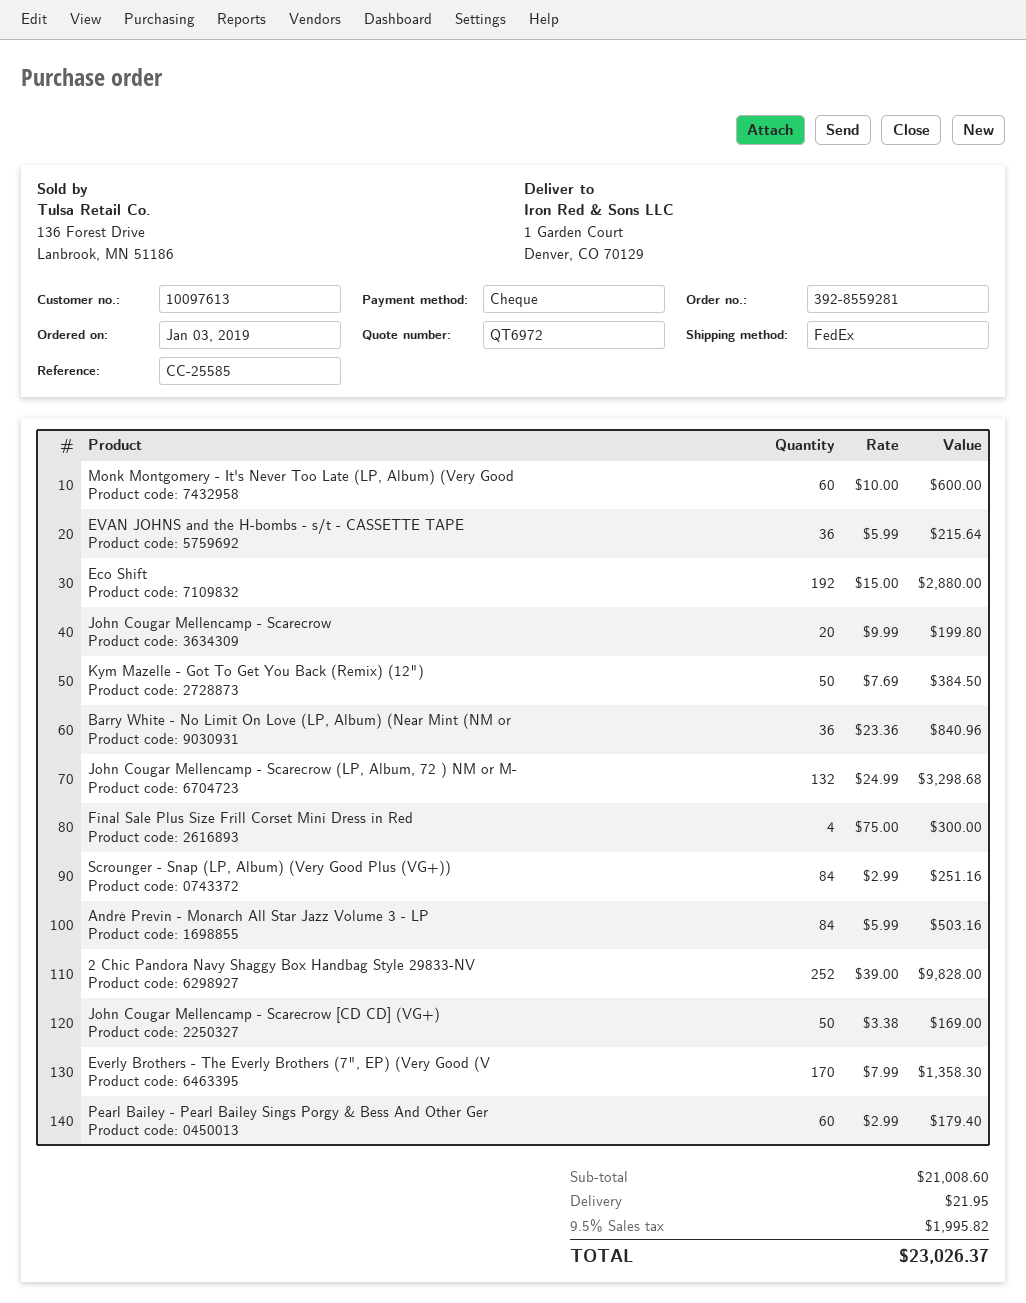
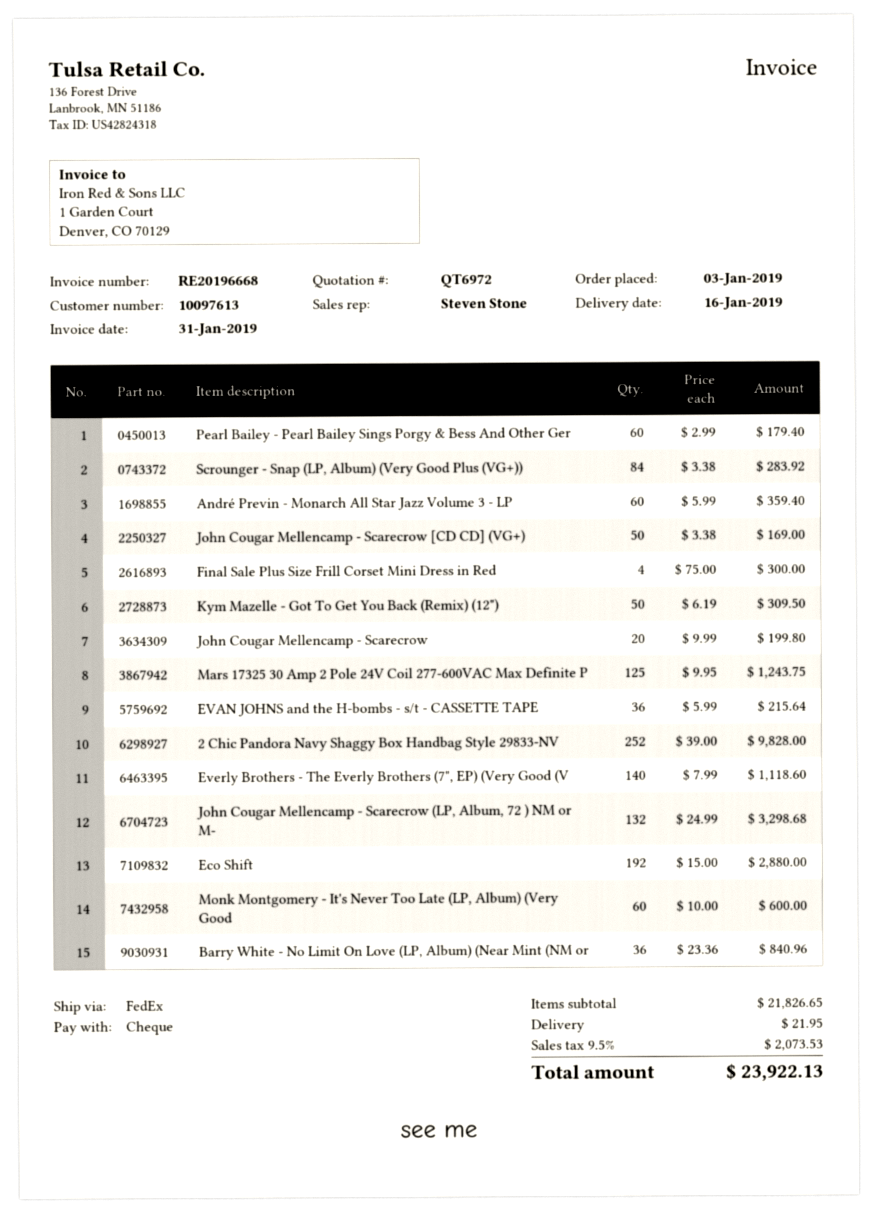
Kym Mazelle - Got To Get You Back (Remix) (12"): 50 x 7.69 = 384.50 -> 50 x 6.19 = 309.50
Scrounger - Snap (LP, Album) (Very Good Plus (VG+)): 84 x 2.99 = 251.16 -> 84 x 3.38 = 283.92
André Previn - Monarch All Star Jazz Volume 3 - LP: 84 x 5.99 = 503.16 -> 60 x 5.99 = 359.40
Everly Brothers - The Everly Brothers (7", EP) (Very Good (V: 170 x 7.99 = 1358.30 -> 140 x 7.99 = 1118.60
Mars 17325 30 Amp 2 Pole 24V Coil 277-600VAC Max Definite P: none -> 125 x 9.95 = 1243.75
subtotal: 21008.60 -> 21826.65
tax: 9.5% = 1995.82 -> 9.5% = 2073.53
total: 23026.37 -> 23922.13

